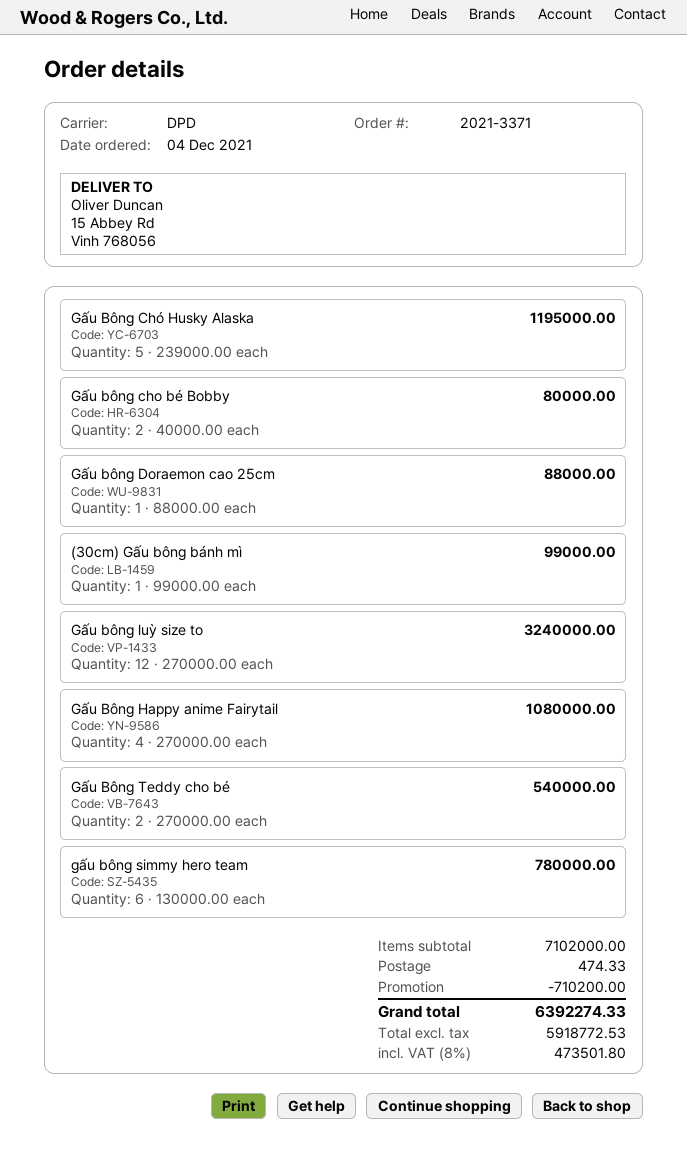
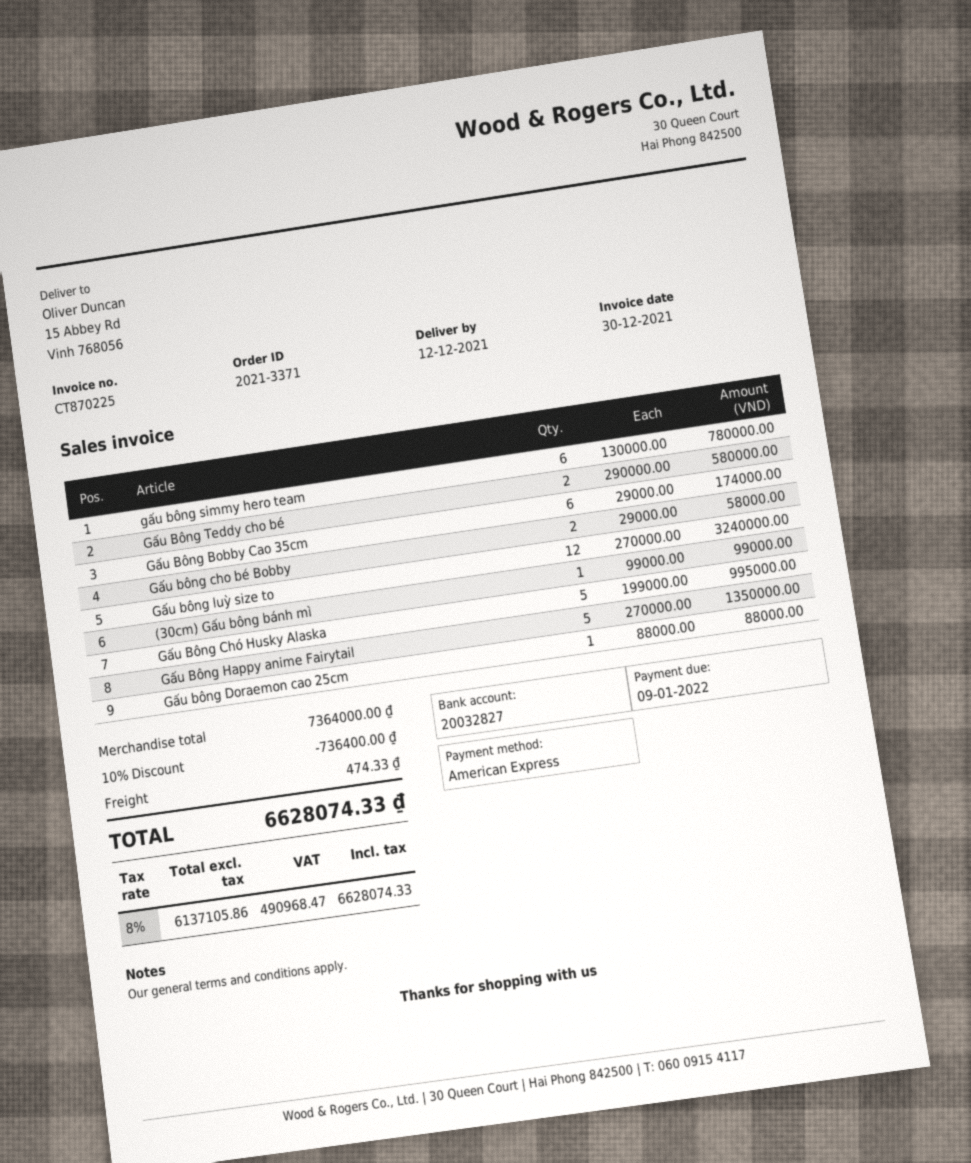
Gấu Bông Chó Husky Alaska: 5 x 239000.00 = 1195000.00 -> 5 x 199000.00 = 995000.00
Gấu bông cho bé Bobby: 2 x 40000.00 = 80000.00 -> 2 x 29000.00 = 58000.00
Gấu Bông Happy anime Fairytail: 4 x 270000.00 = 1080000.00 -> 5 x 270000.00 = 1350000.00
Gấu Bông Teddy cho bé: 2 x 270000.00 = 540000.00 -> 2 x 290000.00 = 580000.00
Gấu Bông Bobby Cao 35cm: none -> 6 x 29000.00 = 174000.00
subtotal: 7102000.00 -> 7364000.00
discount: 710200.00 -> 736400.00
net: 5918772.53 -> 6137105.86
tax: 8% = 473501.80 -> 8% = 490968.47
total: 6392274.33 -> 6628074.33

